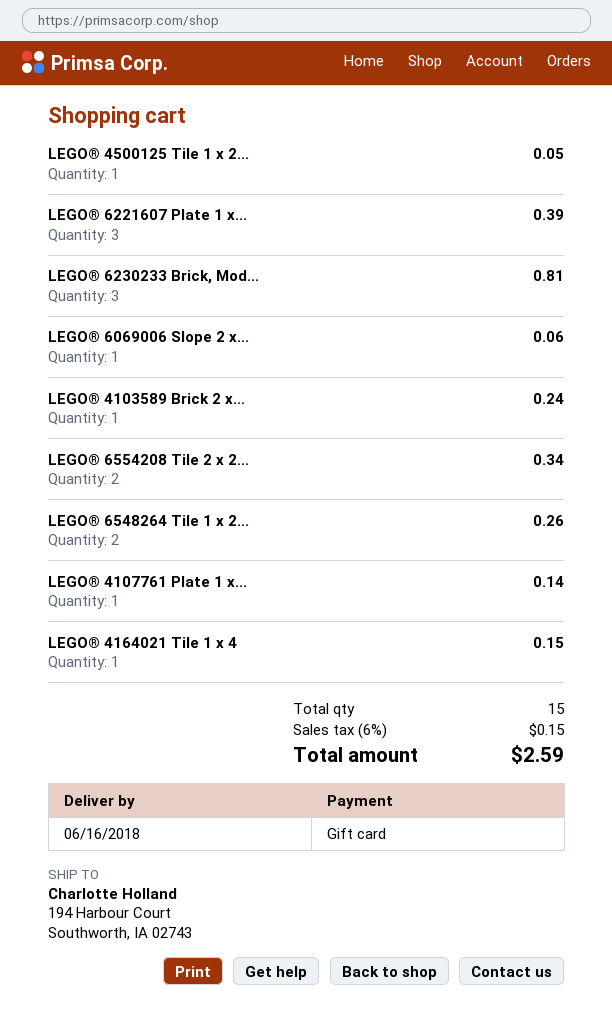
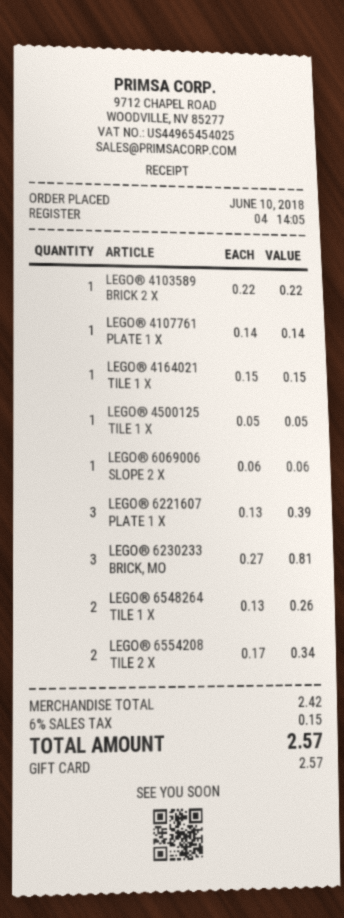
LEGO® 4103589 Brick 2 x...: 1 for 0.24 -> 1 for 0.22
total: 2.59 -> 2.57

